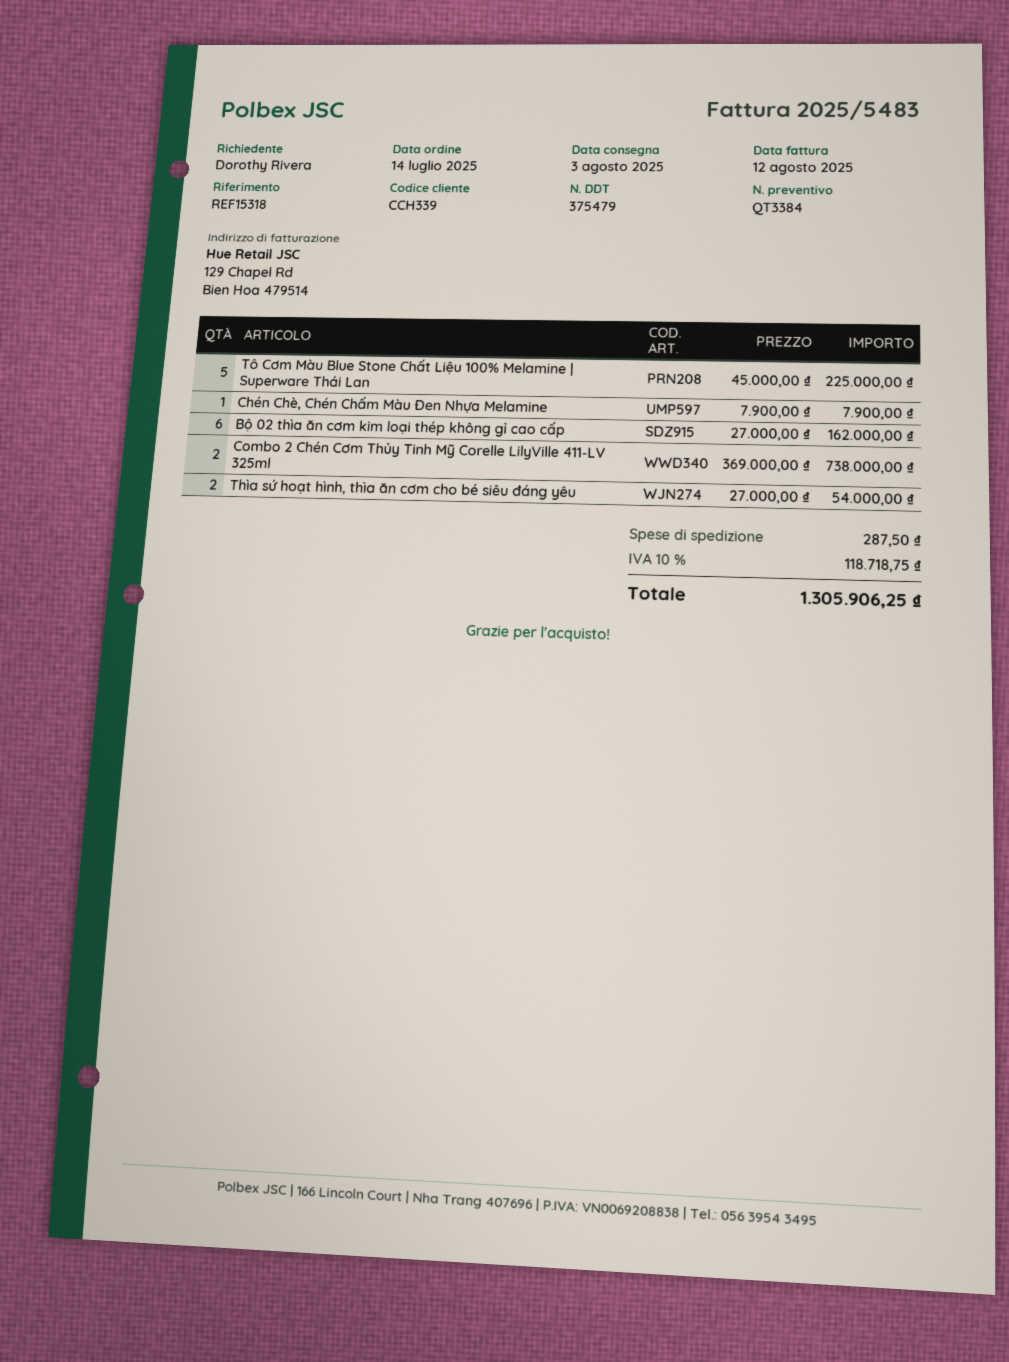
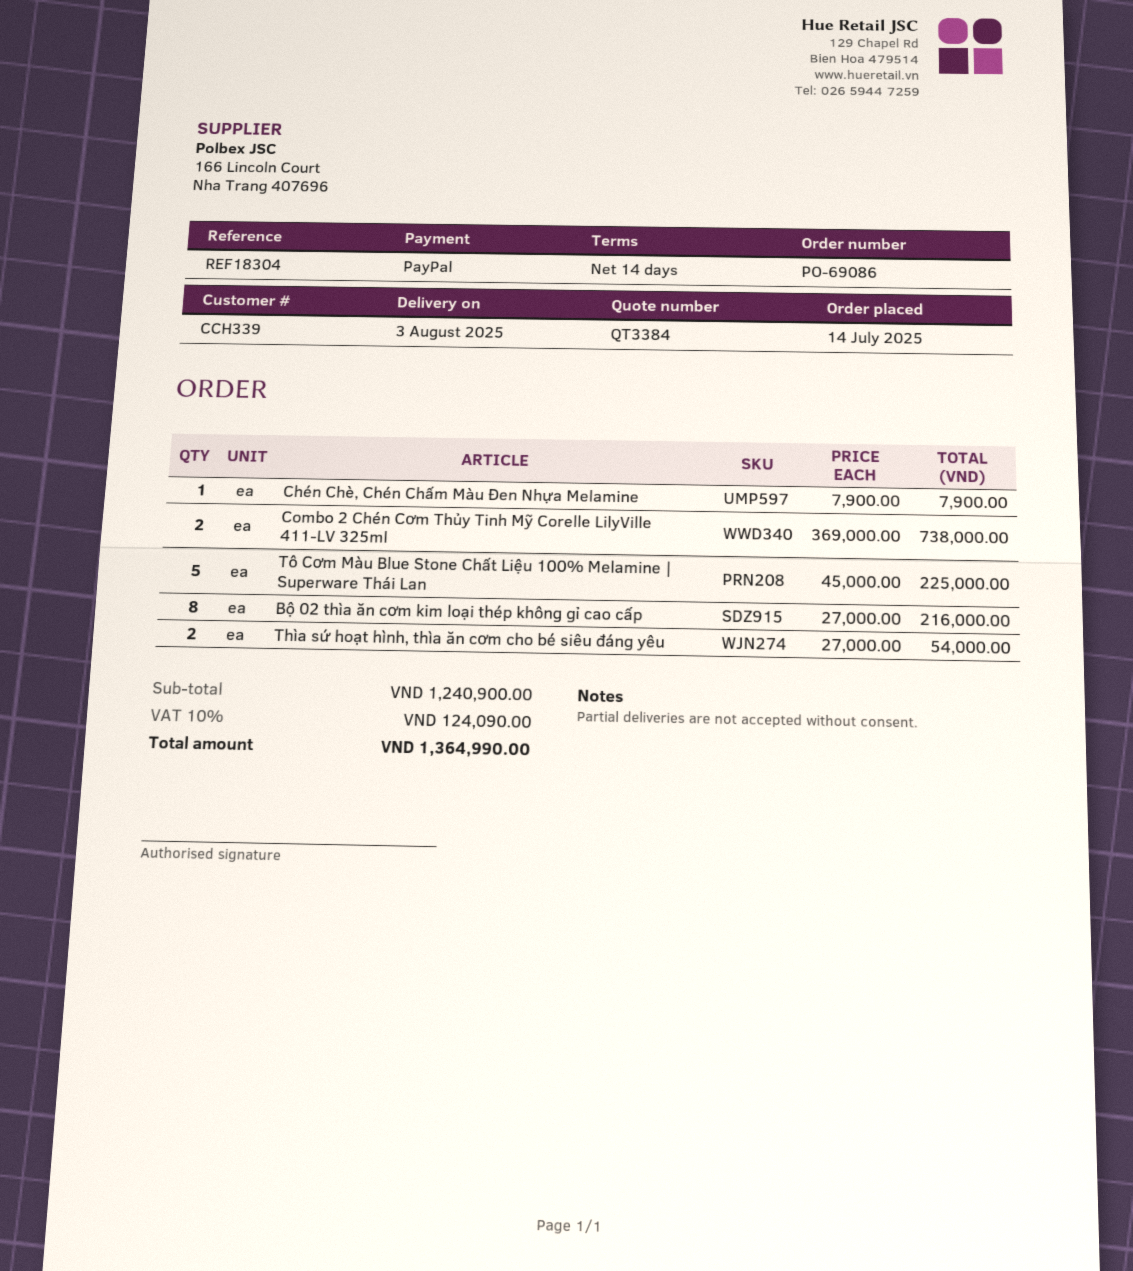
reference: REF15318 -> REF18304
Bộ 02 thìa ăn cơm kim loại thép không gỉ cao cấp: 6 x 27000.00 = 162000.00 -> 8 x 27000.00 = 216000.00
shipping: 287.50 -> none
tax: 10% = 118718.75 -> 10% = 124090.00
total: 1305906.25 -> 1364990.00

